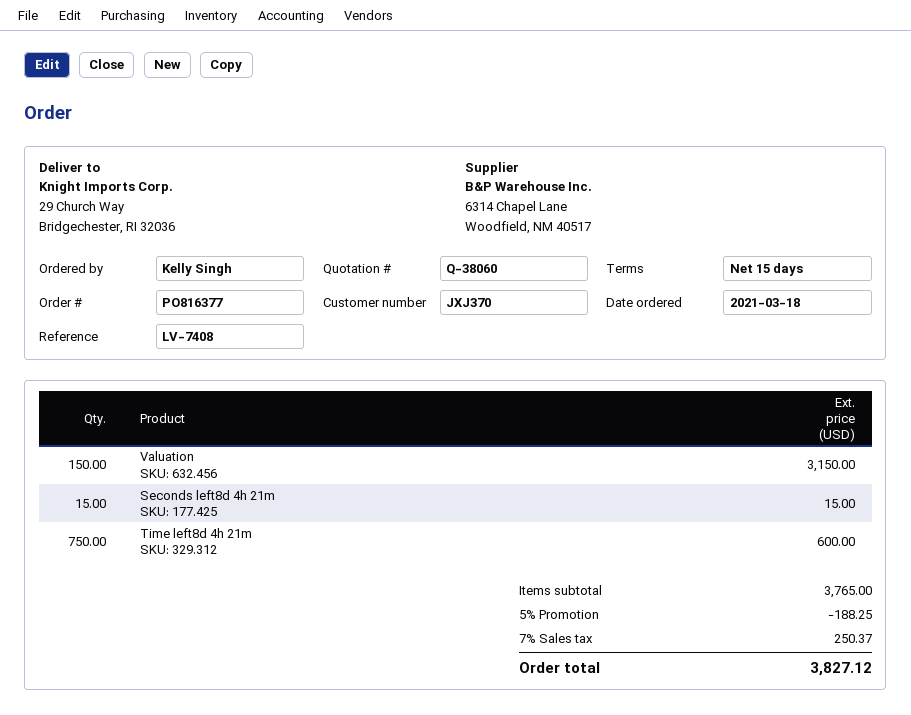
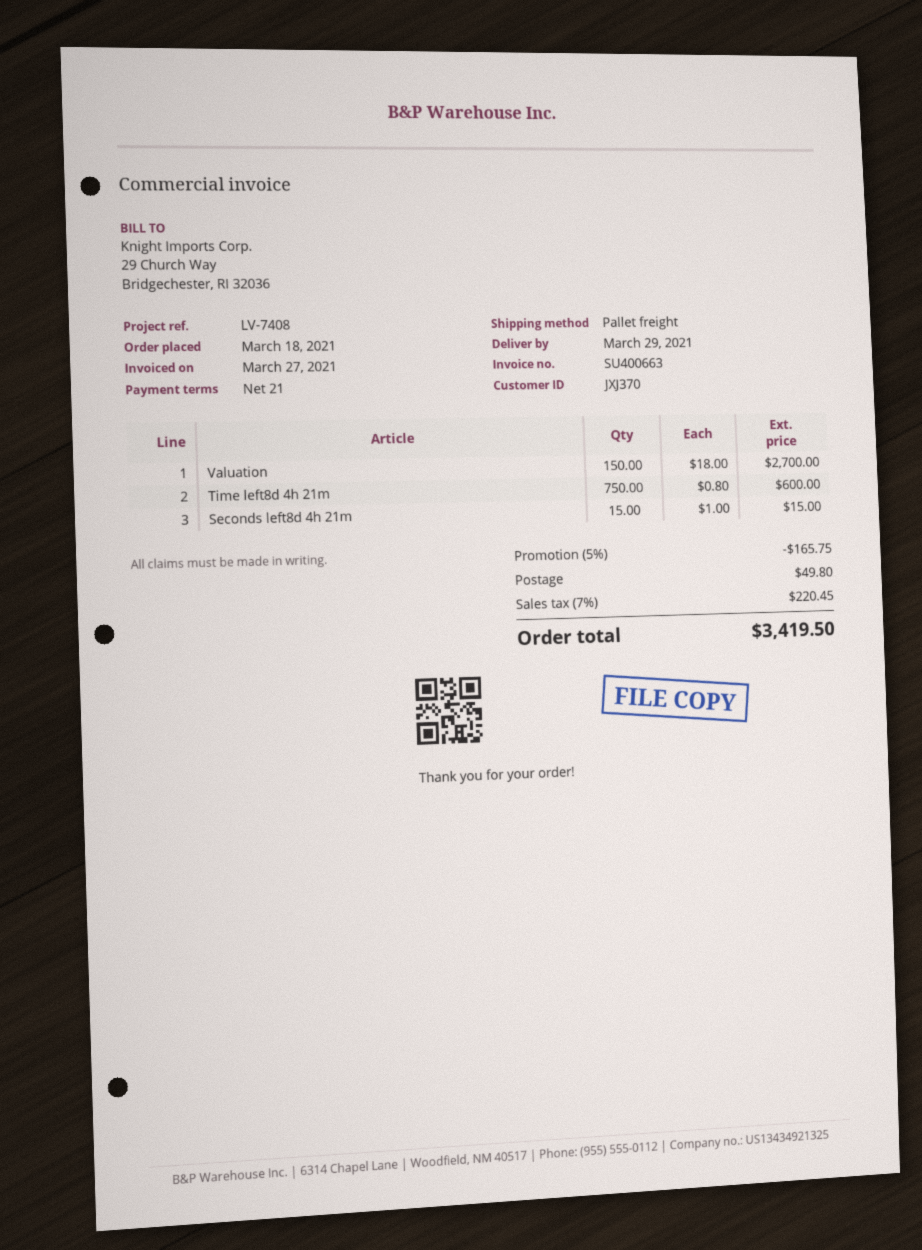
payment terms: 15 days -> 21 days
Valuation: 150 for 3150.00 -> 150 for 2700.00
discount: 5% = 188.25 -> 5% = 165.75
shipping: none -> 49.80
tax: 7% = 250.37 -> 7% = 220.45
total: 3827.12 -> 3419.50

